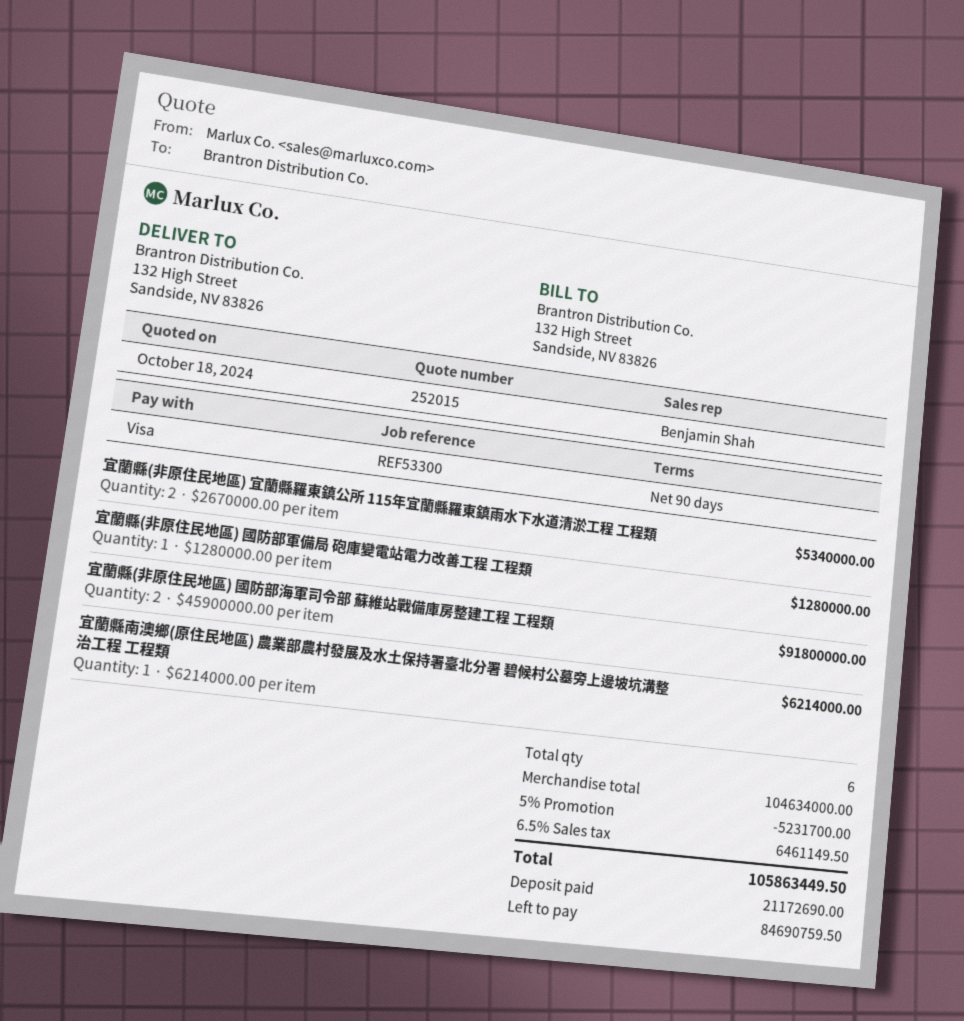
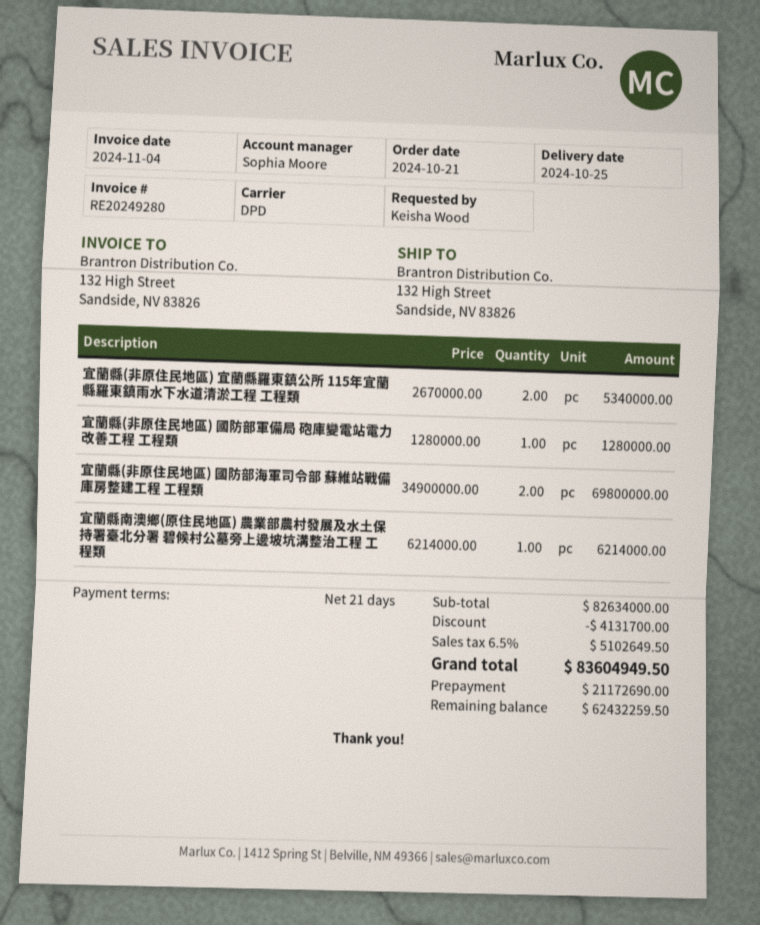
payment terms: 90 days -> 21 days
sales rep: Benjamin Shah -> Sophia Moore
宜蘭縣(非原住民地區) 國防部海軍司令部 蘇維站戰備庫房整建工程 工程類: 2 x 45900000.00 = 91800000.00 -> 2 x 34900000.00 = 69800000.00
subtotal: 104634000.00 -> 82634000.00
discount: 5231700.00 -> 4131700.00
tax: 6.5% = 6461149.50 -> 6.5% = 5102649.50
total: 105863449.50 -> 83604949.50
balance: 84690759.50 -> 62432259.50

